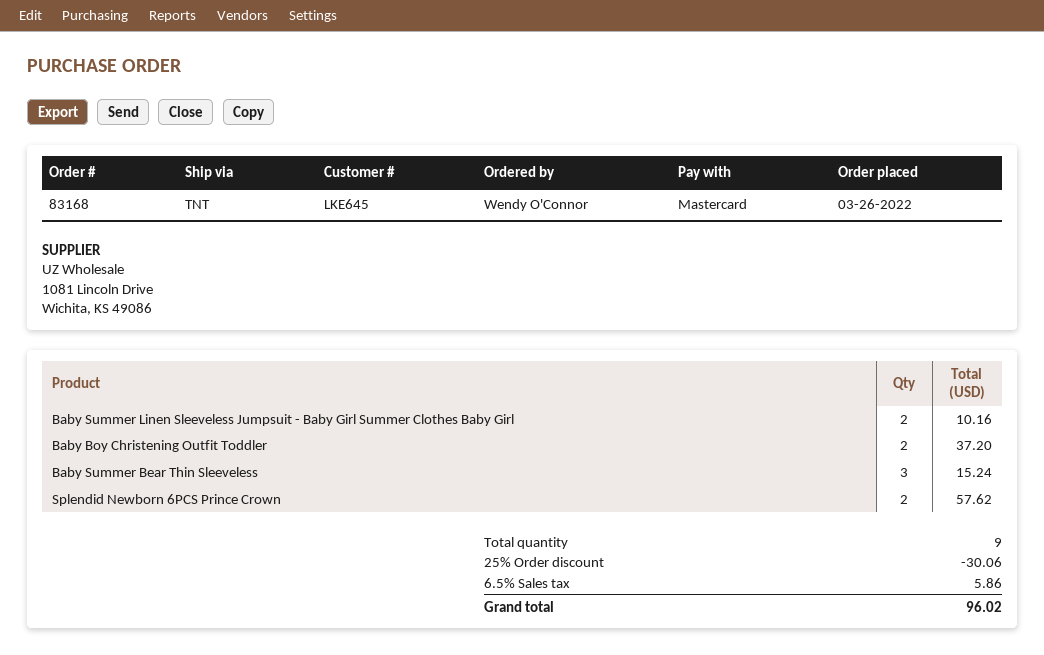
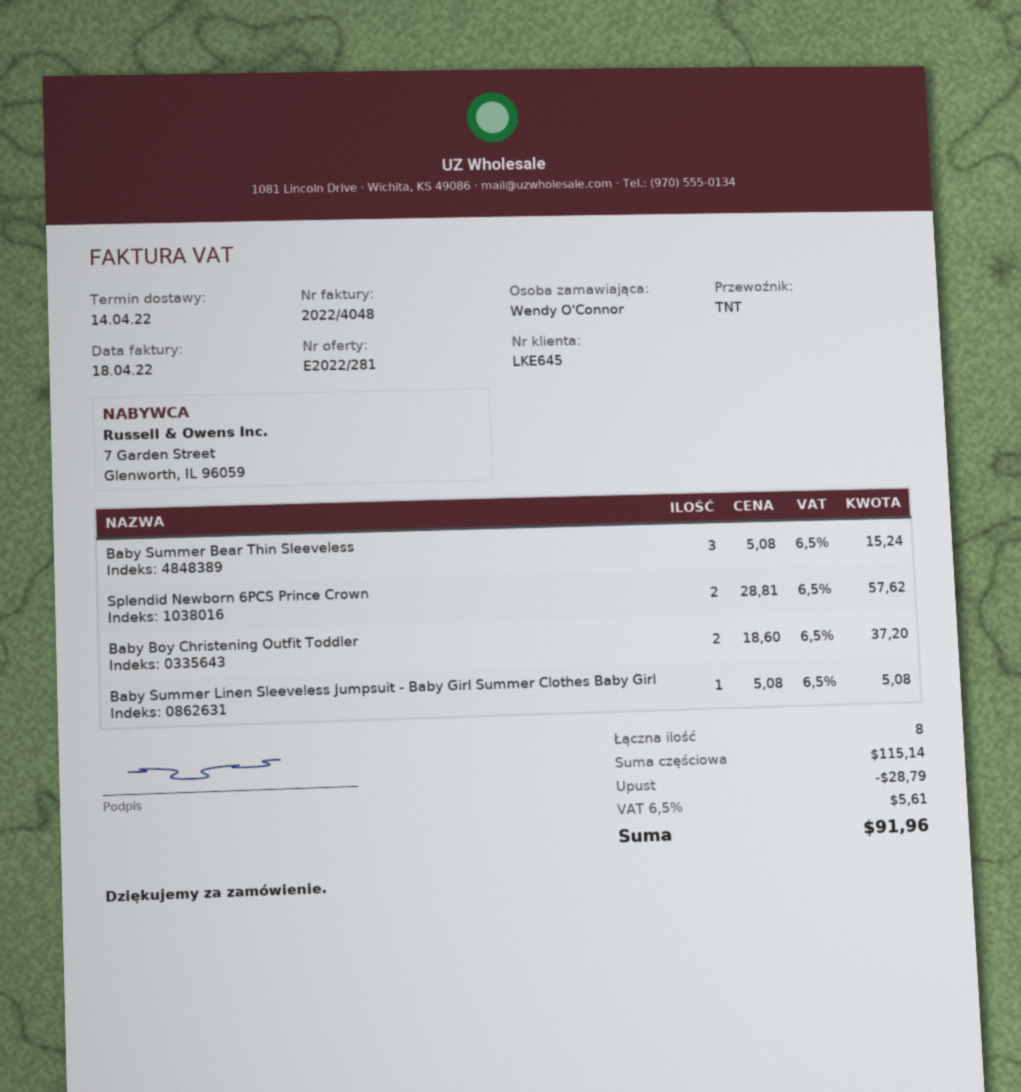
Baby Summer Linen Sleeveless Jumpsuit - Baby Girl Summer Clothes Baby Girl: 2 for 10.16 -> 1 for 5.08
total quantity: 9 -> 8
discount: 30.06 -> 28.79
tax: 6.5% = 5.86 -> 6.5% = 5.61
total: 96.02 -> 91.96

